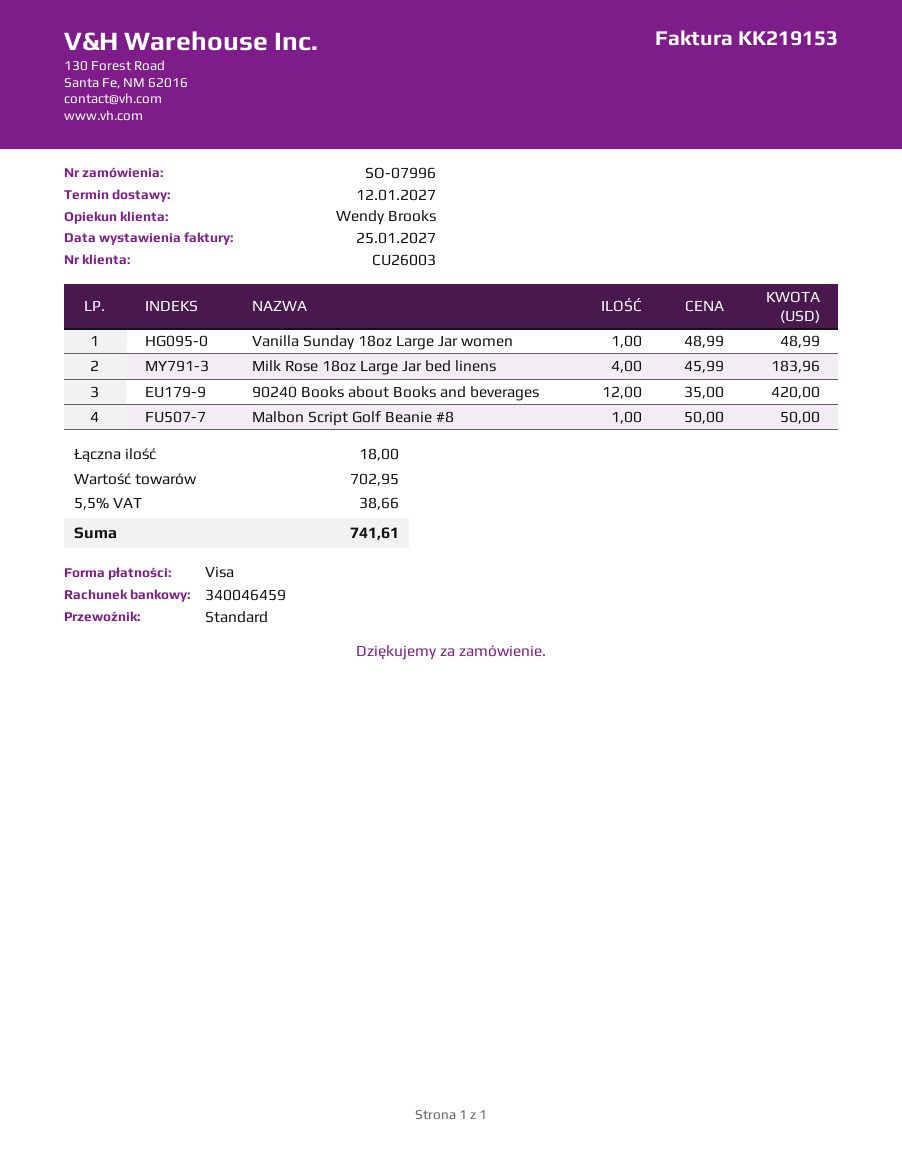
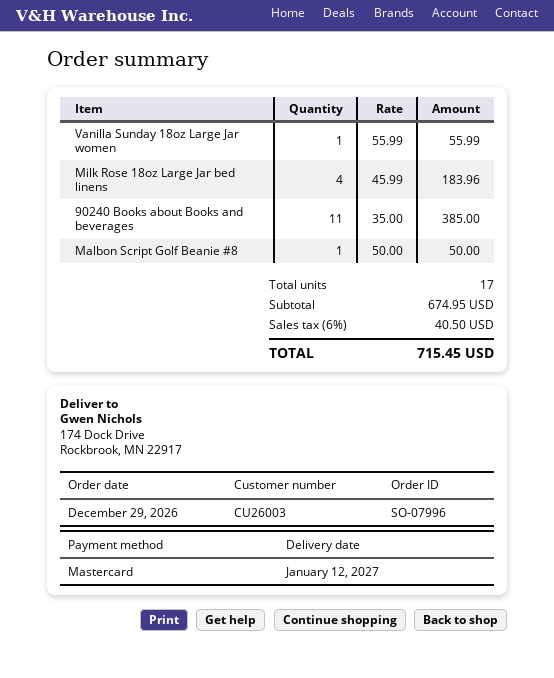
payment method: Visa -> Mastercard
Vanilla Sunday 18oz Large Jar women: 1 x 48.99 = 48.99 -> 1 x 55.99 = 55.99
90240 Books about Books and beverages: 12 x 35.00 = 420.00 -> 11 x 35.00 = 385.00
total quantity: 18 -> 17
subtotal: 702.95 -> 674.95
tax: 5.5% = 38.66 -> 6% = 40.50
total: 741.61 -> 715.45

